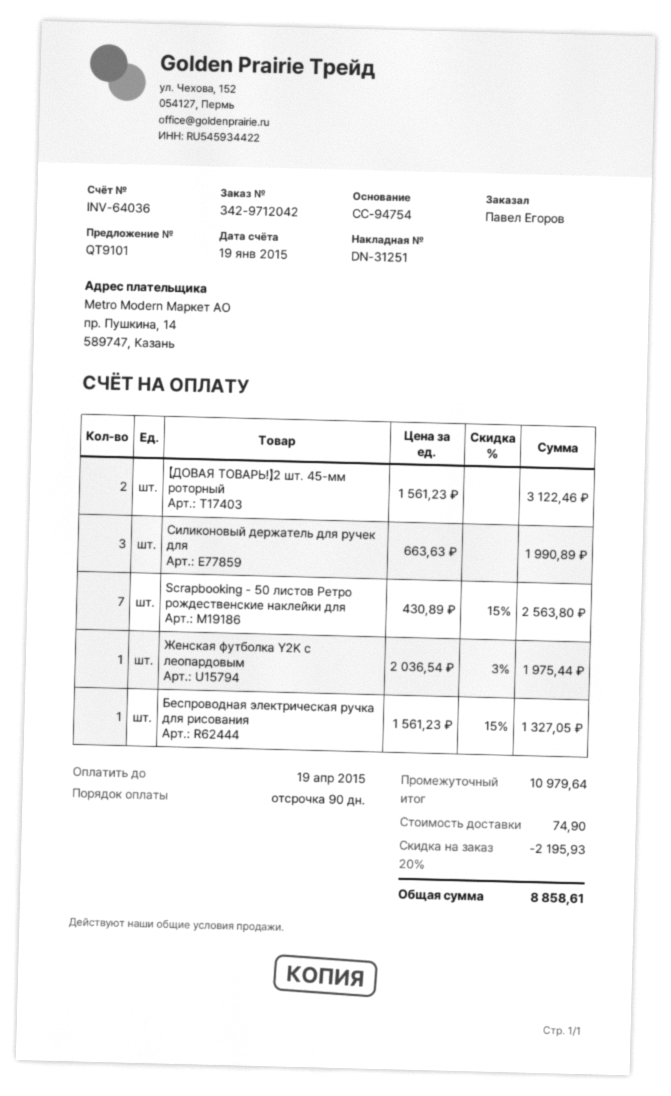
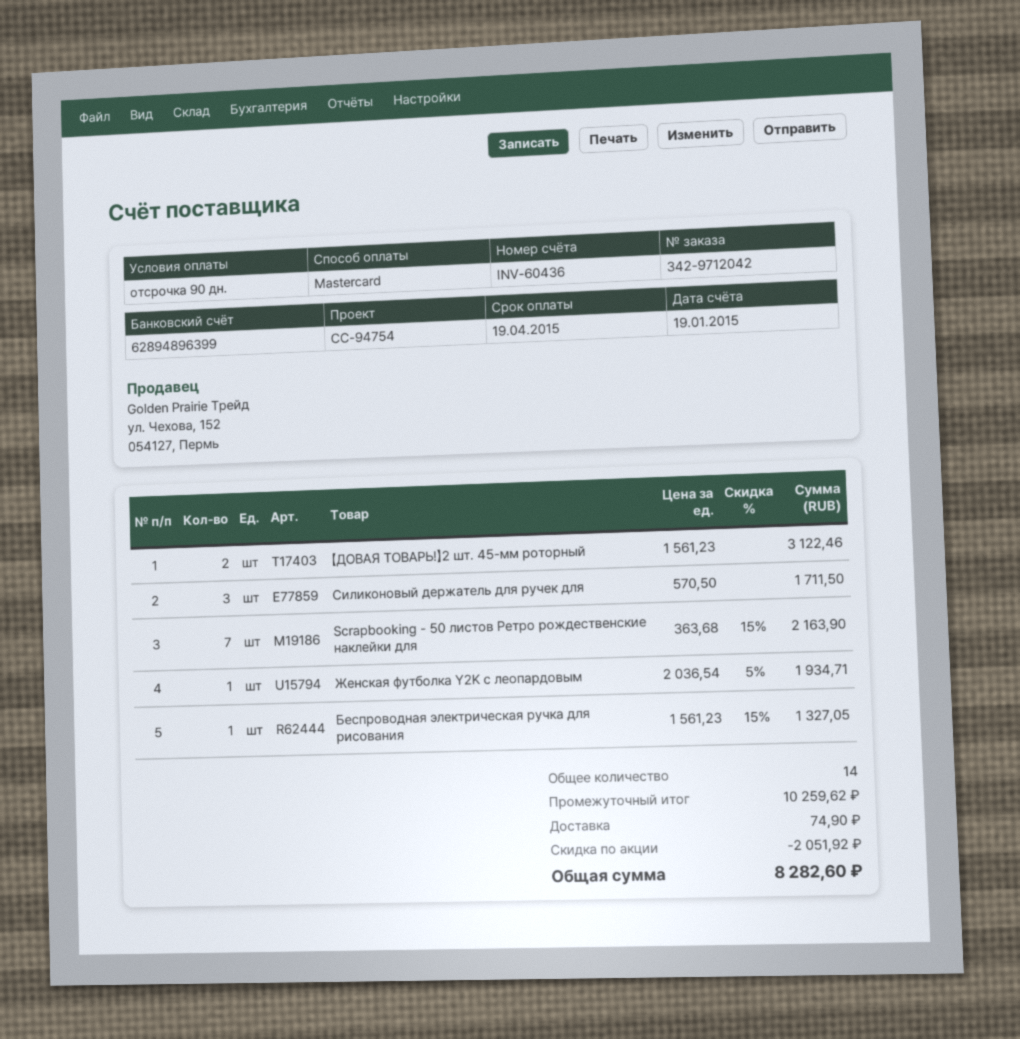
invoice number: INV-64036 -> INV-60436
Силиконовый держатель для ручек для: 3 x 663.63 = 1990.89 -> 3 x 570.50 = 1711.50
Scrapbooking - 50 листов Ретро рождественские наклейки для: 7 x 430.89 - 15% = 2563.80 -> 7 x 363.68 - 15% = 2163.90
Женская футболка Y2K с леопардовым: 1 x 2036.54 - 3% = 1975.44 -> 1 x 2036.54 - 5% = 1934.71
subtotal: 10979.64 -> 10259.62
discount: 2195.93 -> 2051.92
total: 8858.61 -> 8282.60

